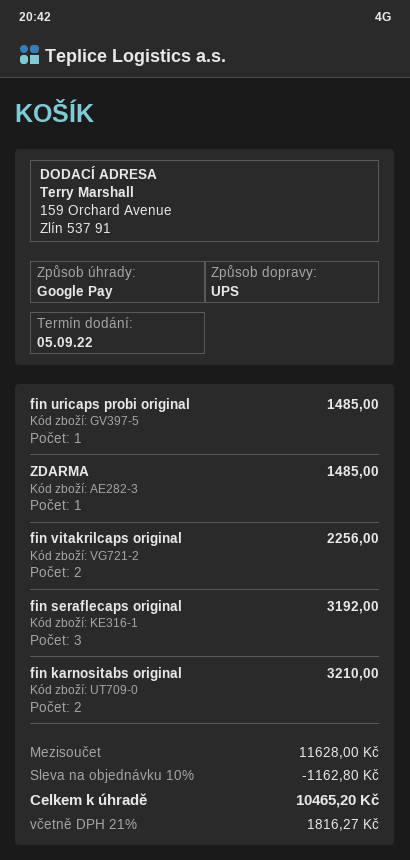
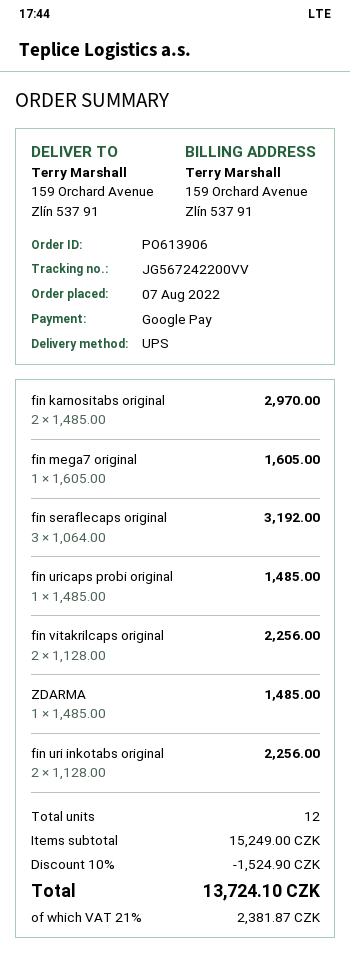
fin karnositabs original: 2 for 3210.00 -> 2 for 2970.00
fin mega7 original: none -> 1 for 1605.00
fin uri inkotabs original: none -> 2 for 2256.00
subtotal: 11628.00 -> 15249.00
discount: 10% = 1162.80 -> 10% = 1524.90
tax: 21% = 1816.27 -> 21% = 2381.87
total: 10465.20 -> 13724.10

